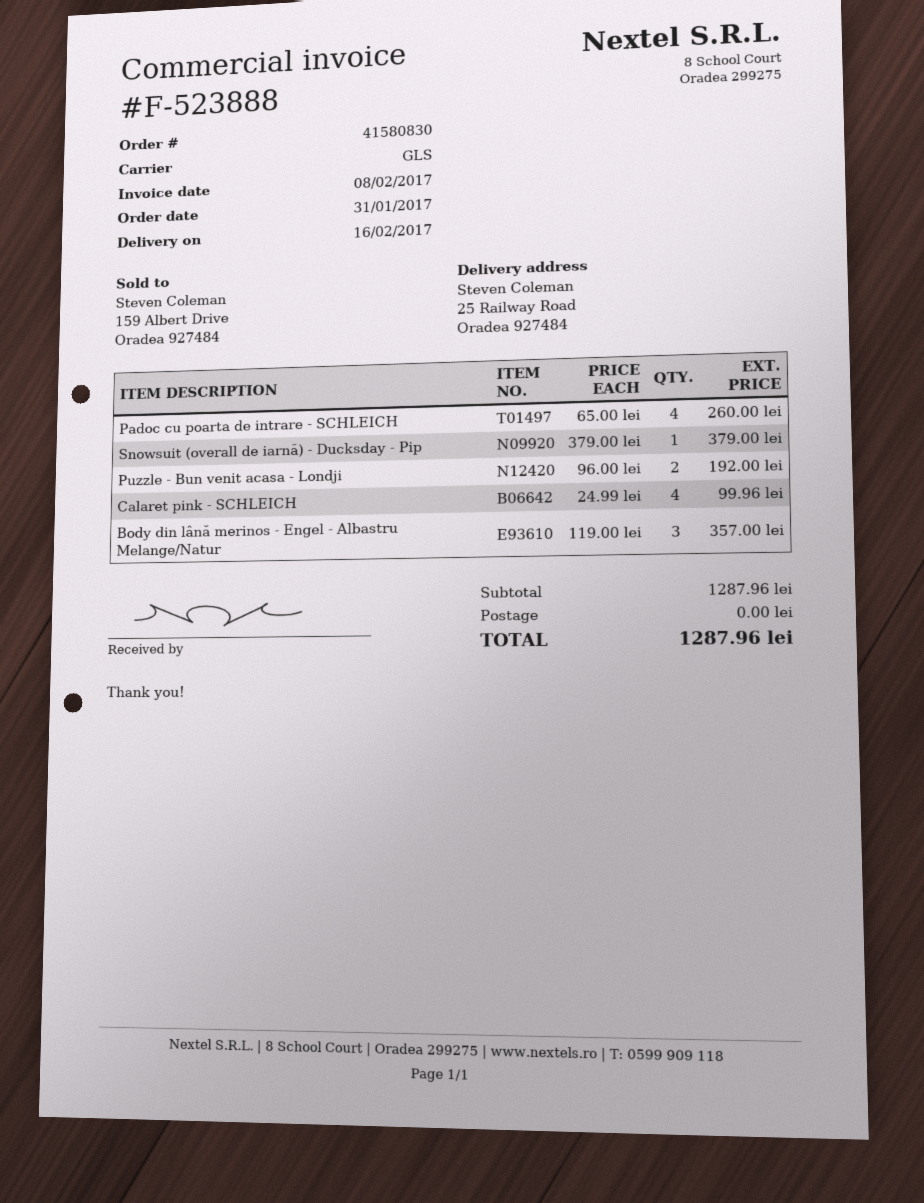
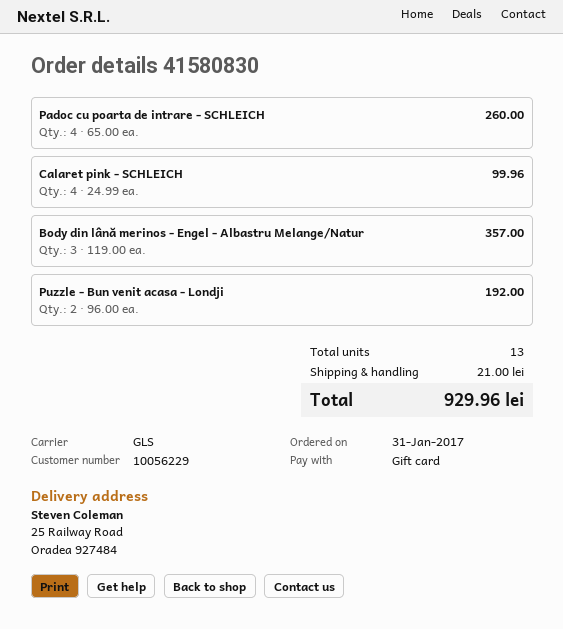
Snowsuit (overall de iarnă) - Ducksday - Pip: 1 x 379.00 = 379.00 -> none
shipping: 0.00 -> 21.00
total: 1287.96 -> 929.96

